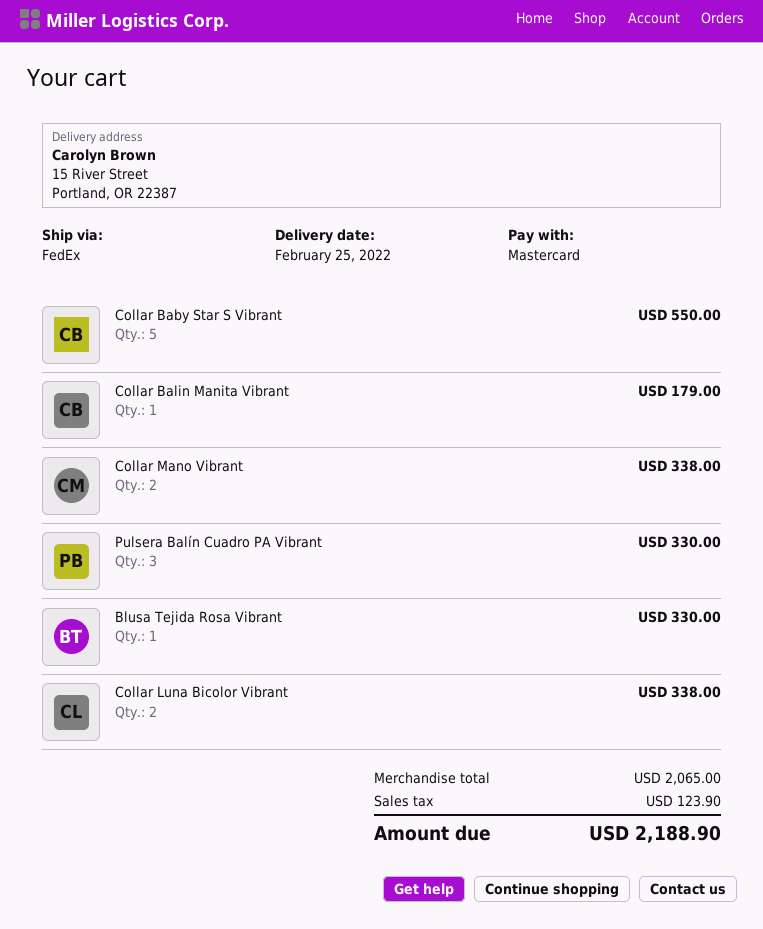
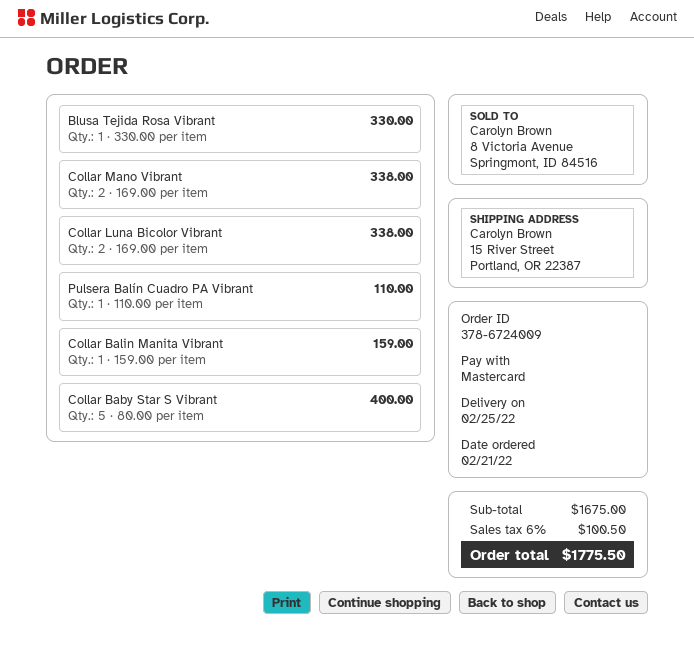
Collar Baby Star S Vibrant: 5 for 550.00 -> 5 for 400.00
Collar Balin Manita Vibrant: 1 for 179.00 -> 1 for 159.00
Pulsera Balín Cuadro PA Vibrant: 3 for 330.00 -> 1 for 110.00
subtotal: 2065.00 -> 1675.00
tax: 123.90 -> 100.50
total: 2188.90 -> 1775.50

